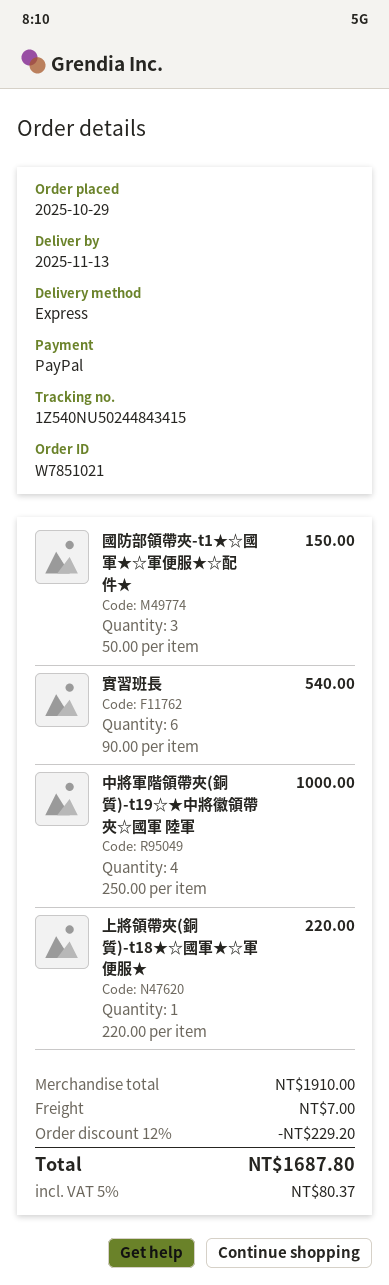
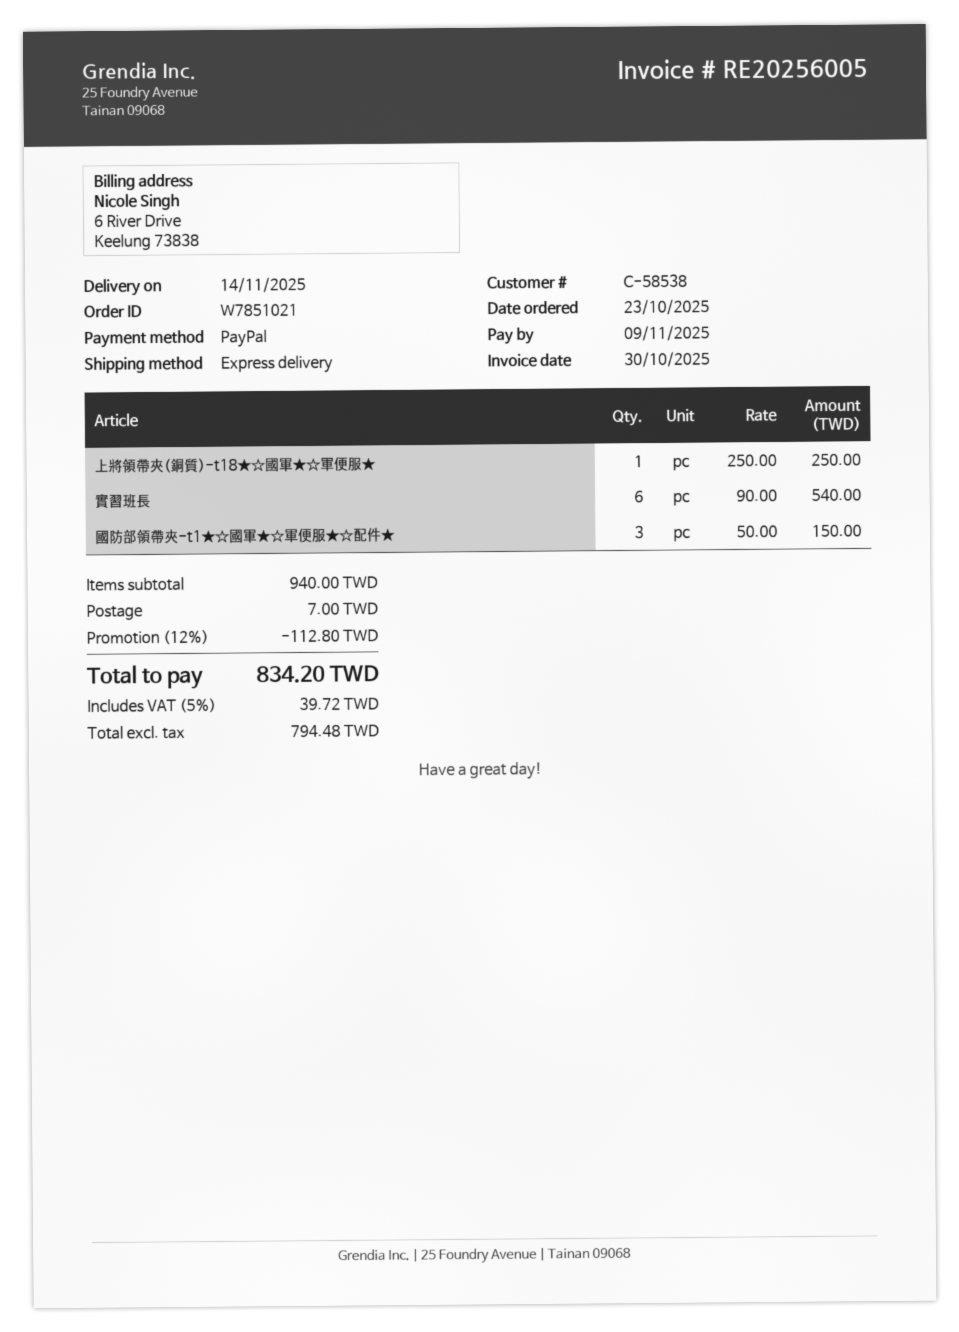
order date: 2025-10-29 -> 2025-10-23
delivery date: 2025-11-13 -> 2025-11-14
中將軍階領帶夾(銅質)-t19☆★中將徽領帶夾☆國軍 陸軍: 4 x 250.00 = 1000.00 -> none
上將領帶夾(銅質)-t18★☆國軍★☆軍便服★: 1 x 220.00 = 220.00 -> 1 x 250.00 = 250.00
subtotal: 1910.00 -> 940.00
discount: 12% = 229.20 -> 12% = 112.80
tax: 5% = 80.37 -> 5% = 39.72
total: 1687.80 -> 834.20

